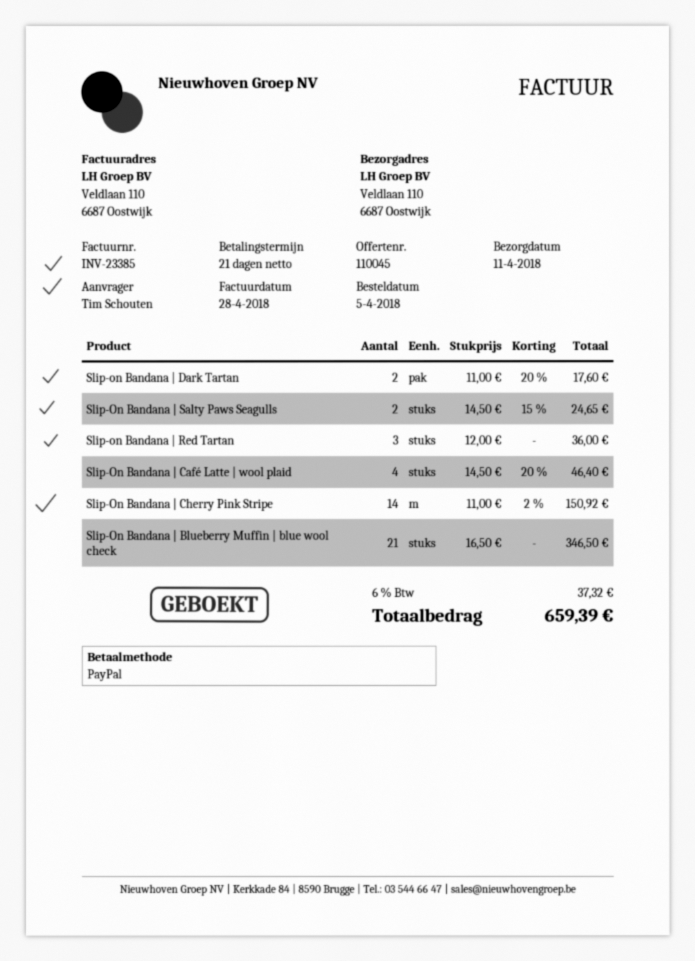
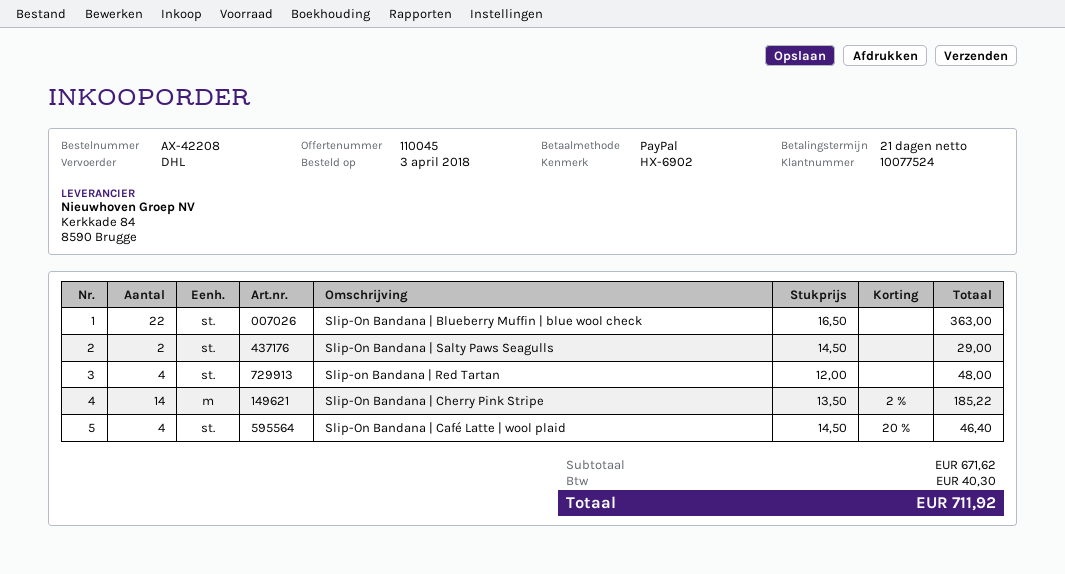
order date: 2018-04-05 -> 2018-04-03
Slip-on Bandana | Dark Tartan: 2 x 11.00 - 20% = 17.60 -> none
Slip-On Bandana | Salty Paws Seagulls: 2 x 14.50 - 15% = 24.65 -> 2 x 14.50 = 29.00
Slip-on Bandana | Red Tartan: 3 x 12.00 = 36.00 -> 4 x 12.00 = 48.00
Slip-On Bandana | Cherry Pink Stripe: 14 x 11.00 - 2% = 150.92 -> 14 x 13.50 - 2% = 185.22
Slip-On Bandana | Blueberry Muffin | blue wool check: 21 x 16.50 = 346.50 -> 22 x 16.50 = 363.00
tax: 37.32 -> 40.30
total: 659.39 -> 711.92

